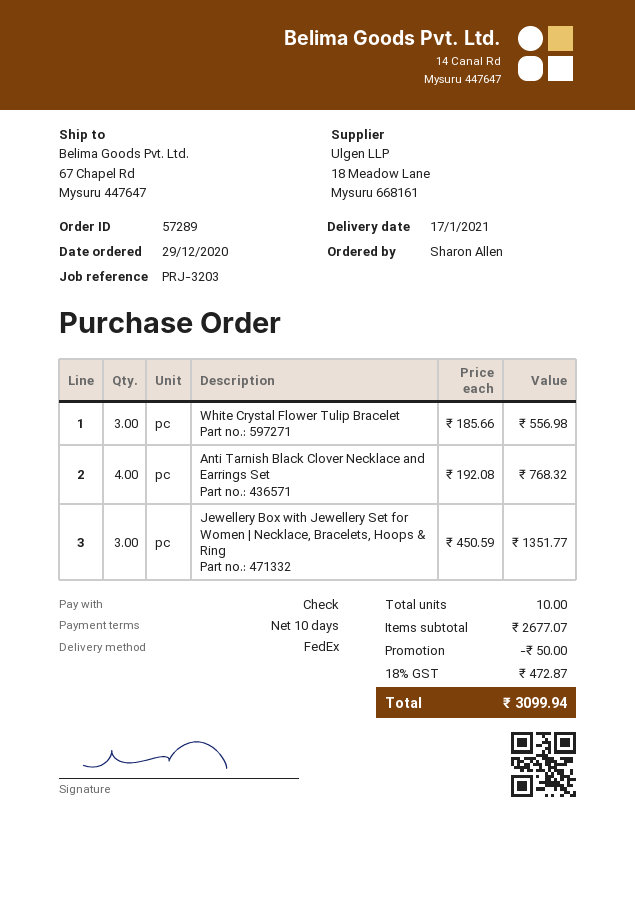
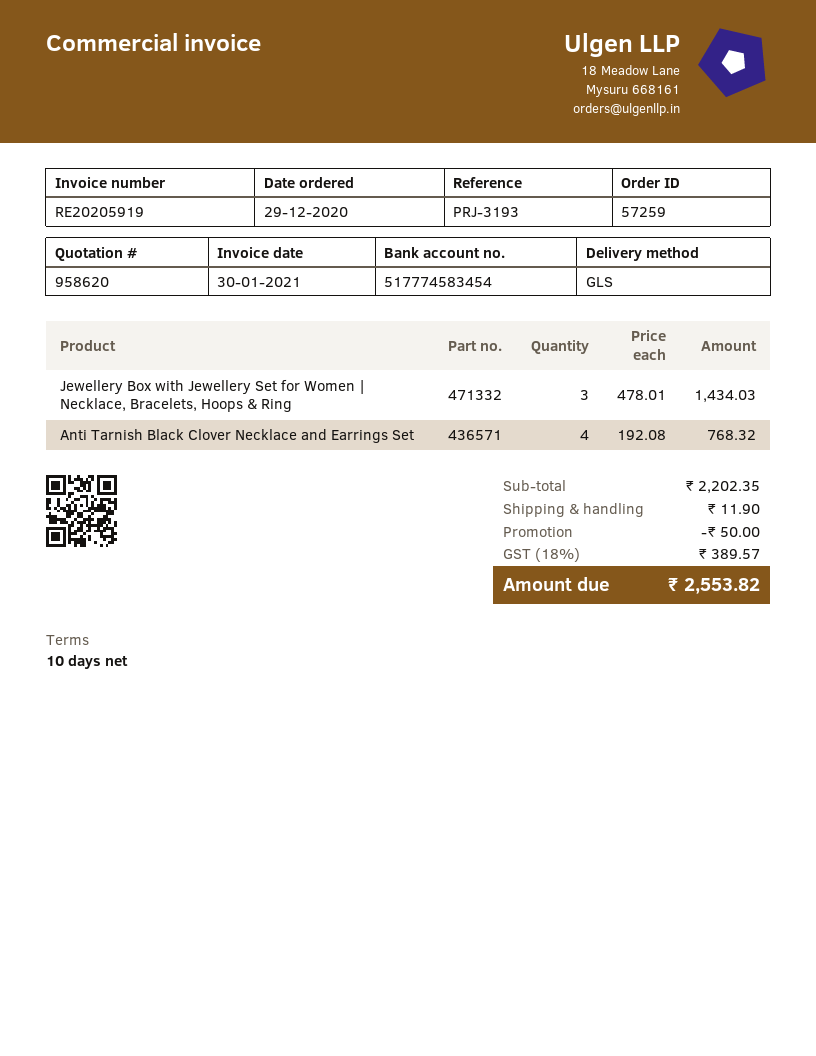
order number: 57289 -> 57259
reference: PRJ-3203 -> PRJ-3193
shipping method: FedEx -> GLS
White Crystal Flower Tulip Bracelet: 3 x 185.66 = 556.98 -> none
Jewellery Box with Jewellery Set for Women | Necklace, Bracelets, Hoops & Ring: 3 x 450.59 = 1351.77 -> 3 x 478.01 = 1434.03
subtotal: 2677.07 -> 2202.35
shipping: none -> 11.90
tax: 18% = 472.87 -> 18% = 389.57
total: 3099.94 -> 2553.82

